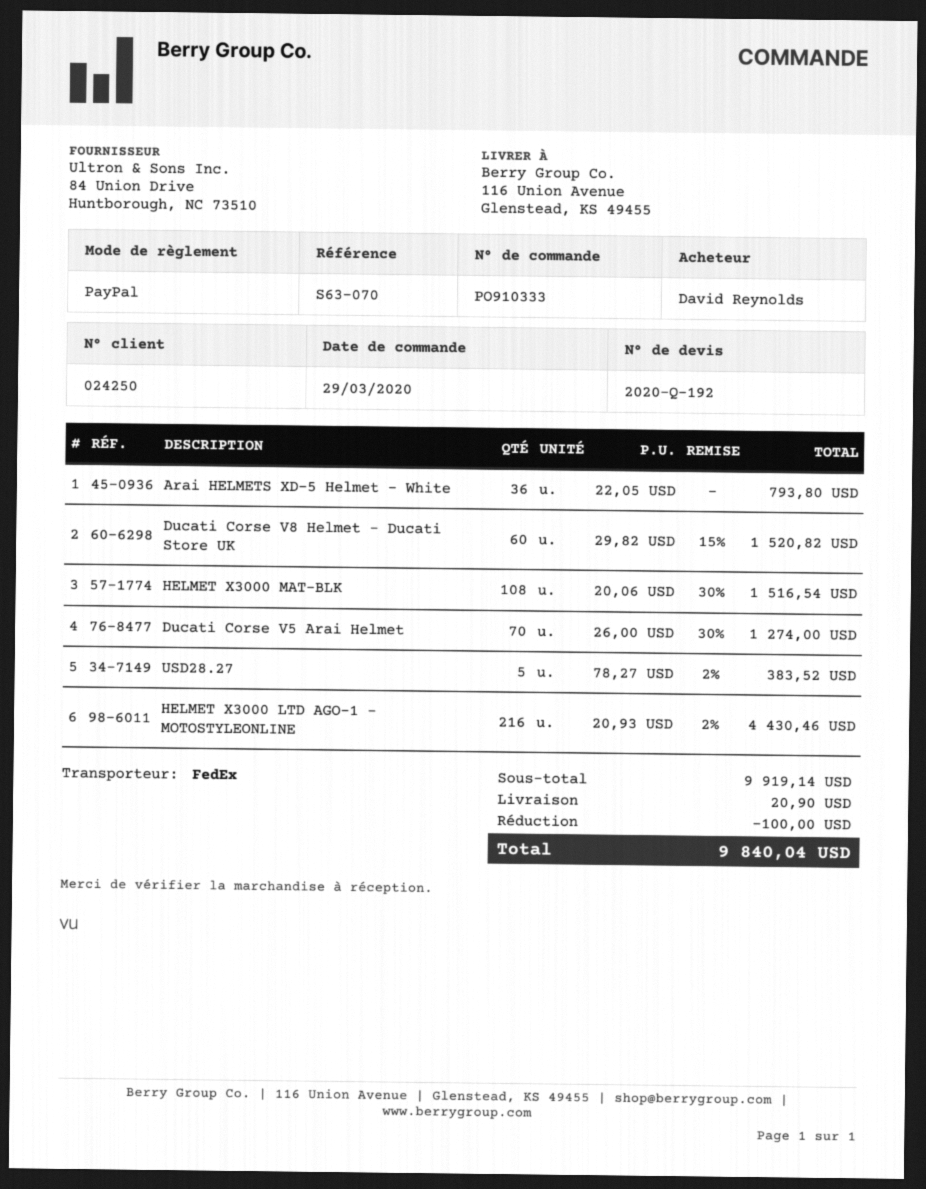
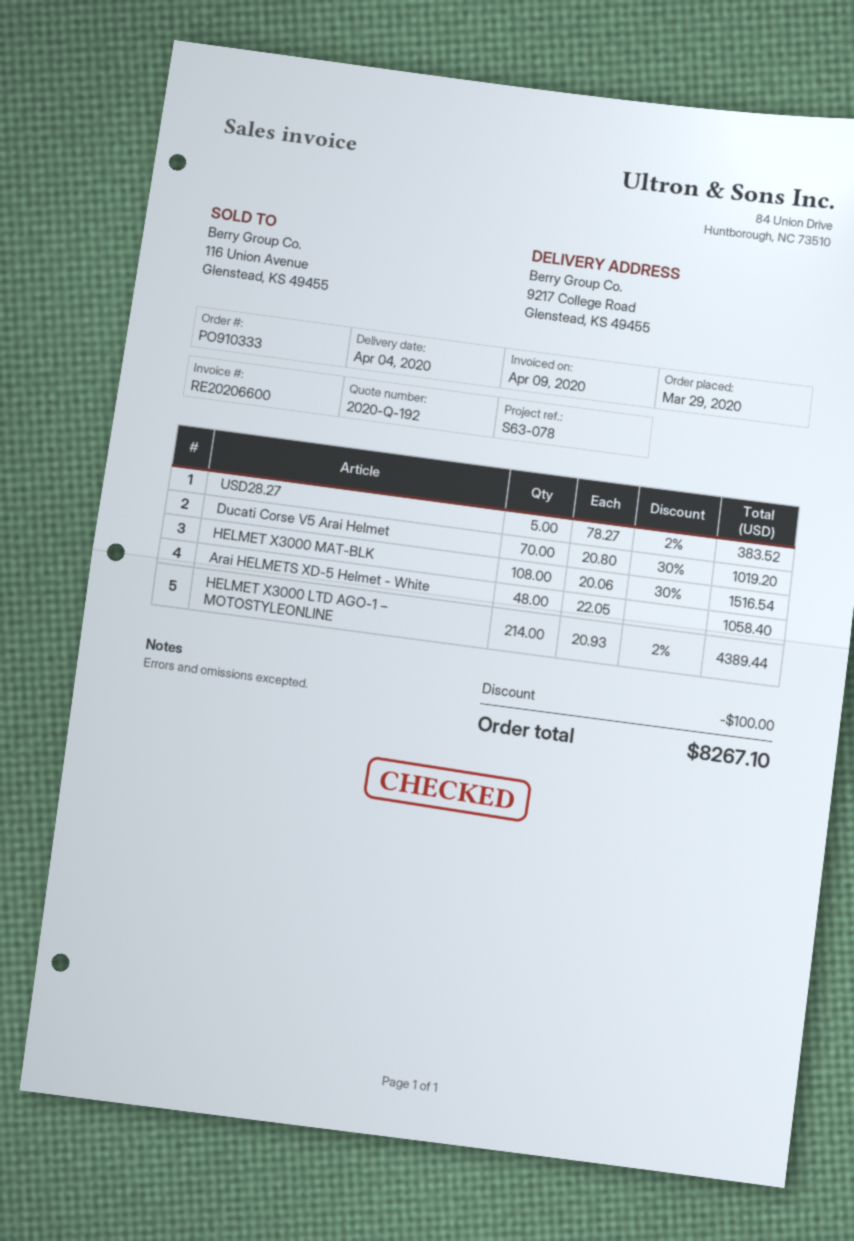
reference: S63-070 -> S63-078
ship to: 116 Union Avenue, Glenstead, KS 49455 -> 9217 College Road, Glenstead, KS 49455
Arai HELMETS XD-5 Helmet - White: 36 x 22.05 = 793.80 -> 48 x 22.05 = 1058.40
Ducati Corse V8 Helmet – Ducati Store UK: 60 x 29.82 - 15% = 1520.82 -> none
Ducati Corse V5 Arai Helmet: 70 x 26.00 - 30% = 1274.00 -> 70 x 20.80 - 30% = 1019.20
HELMET X3000 LTD AGO-1 – MOTOSTYLEONLINE: 216 x 20.93 - 2% = 4430.46 -> 214 x 20.93 - 2% = 4389.44
shipping: 20.90 -> none
total: 9840.04 -> 8267.10

